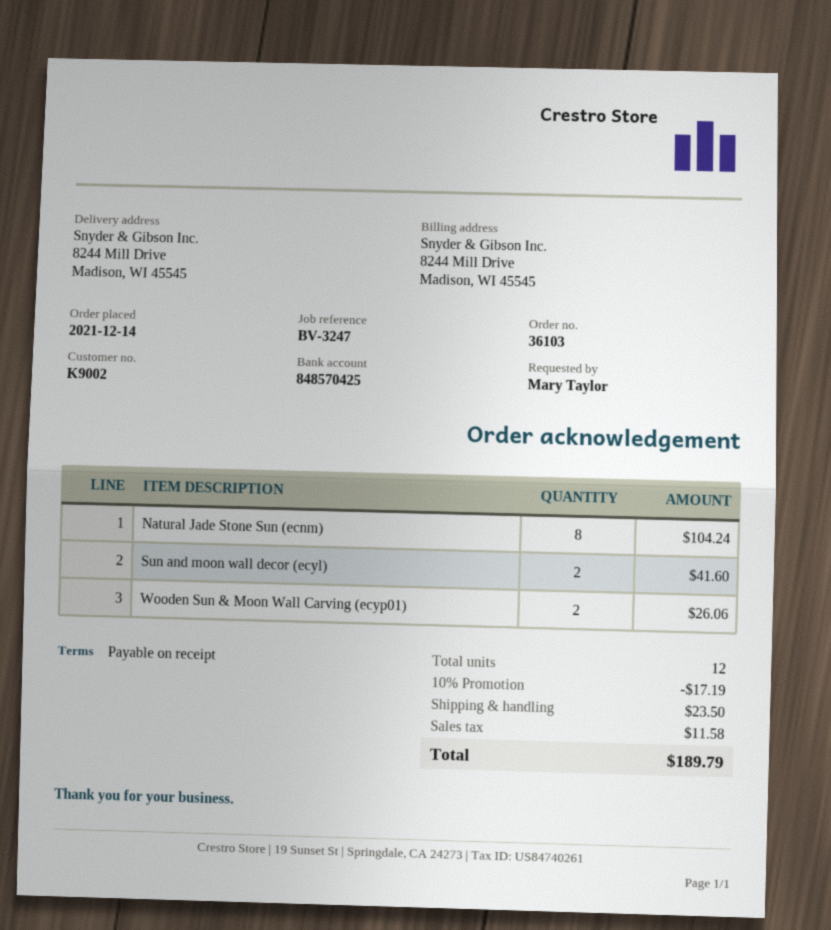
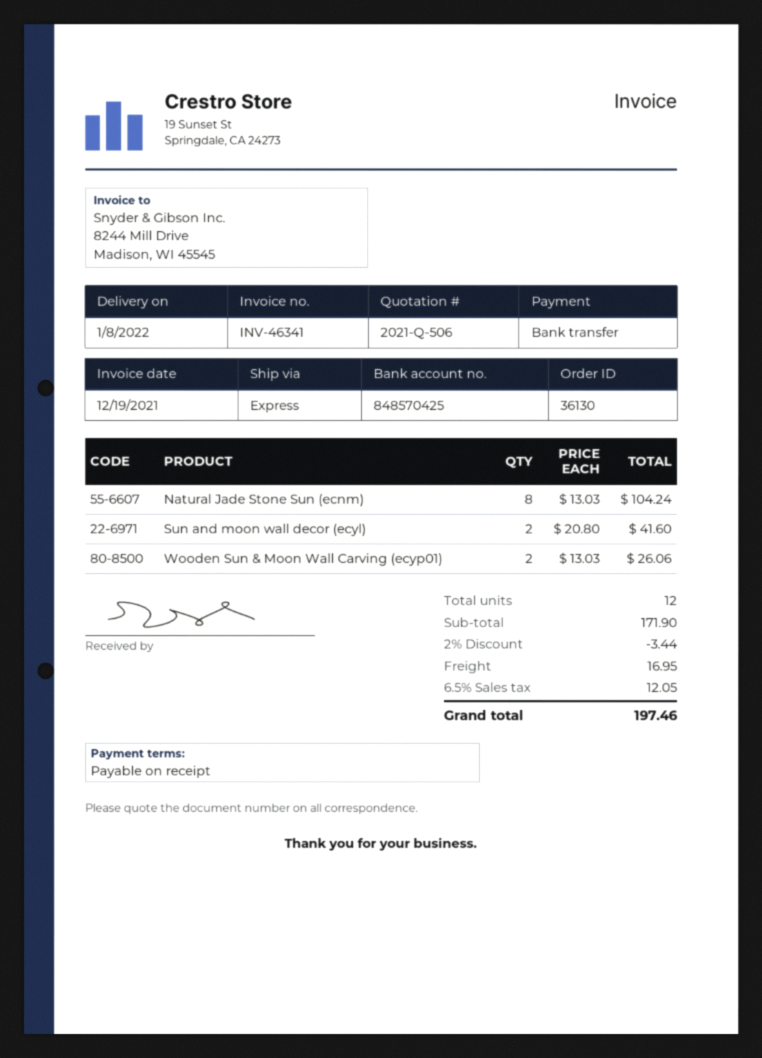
order number: 36103 -> 36130
discount: 10% = 17.19 -> 2% = 3.44
shipping: 23.50 -> 16.95
tax: 11.58 -> 12.05
total: 189.79 -> 197.46

